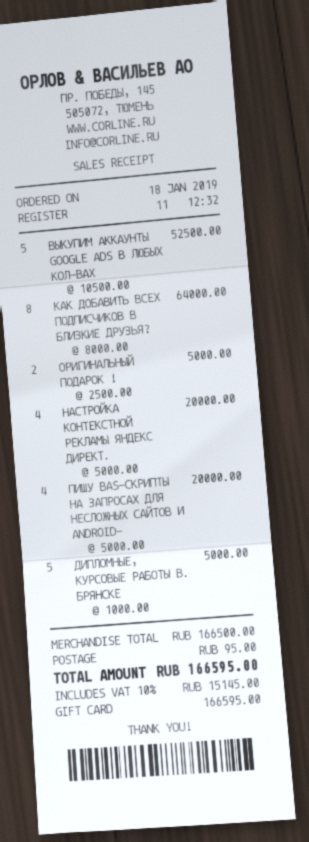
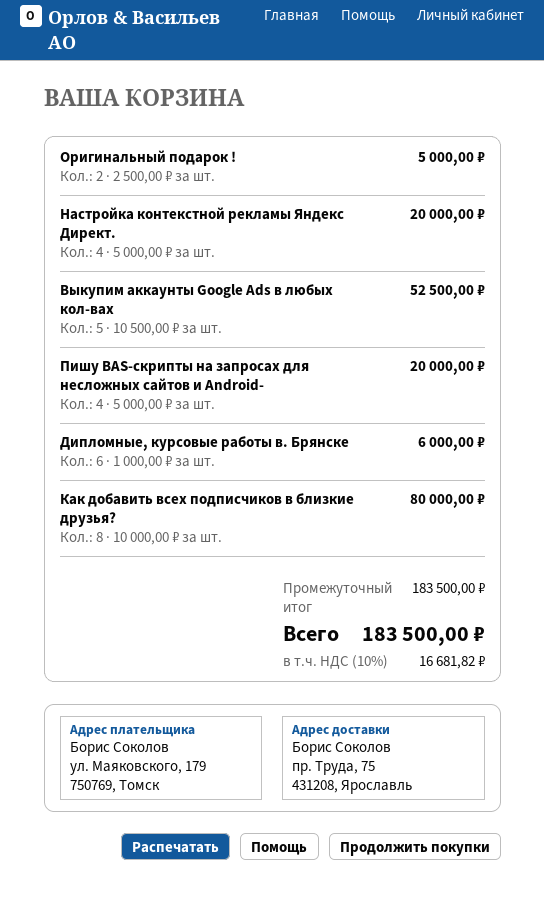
КАК ДОБАВИТЬ ВСЕХ ПОДПИСЧИКОВ В БЛИЗКИЕ ДРУЗЬЯ?: 8 x 8000.00 = 64000.00 -> 8 x 10000.00 = 80000.00
ДИПЛОМНЫЕ, КУРСОВЫЕ РАБОТЫ В. БРЯНСКЕ: 5 x 1000.00 = 5000.00 -> 6 x 1000.00 = 6000.00
subtotal: 166500.00 -> 183500.00
shipping: 95.00 -> none
tax: 10% = 15145.00 -> 10% = 16681.82
total: 166595.00 -> 183500.00

